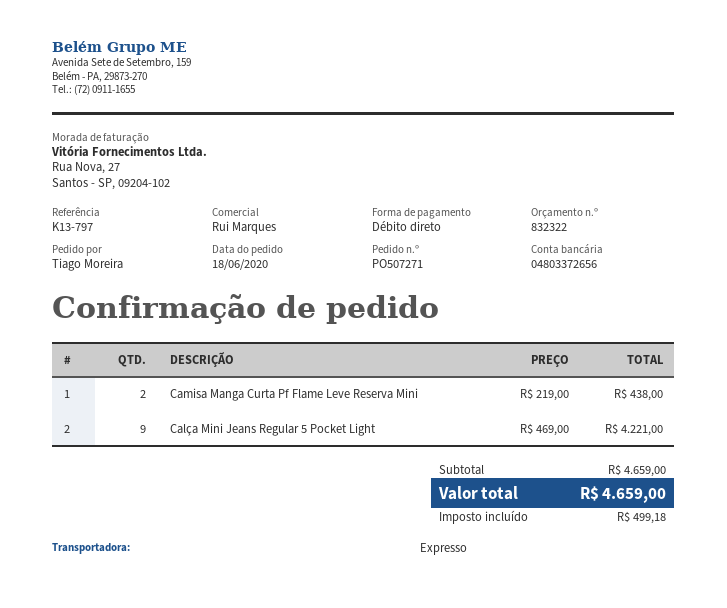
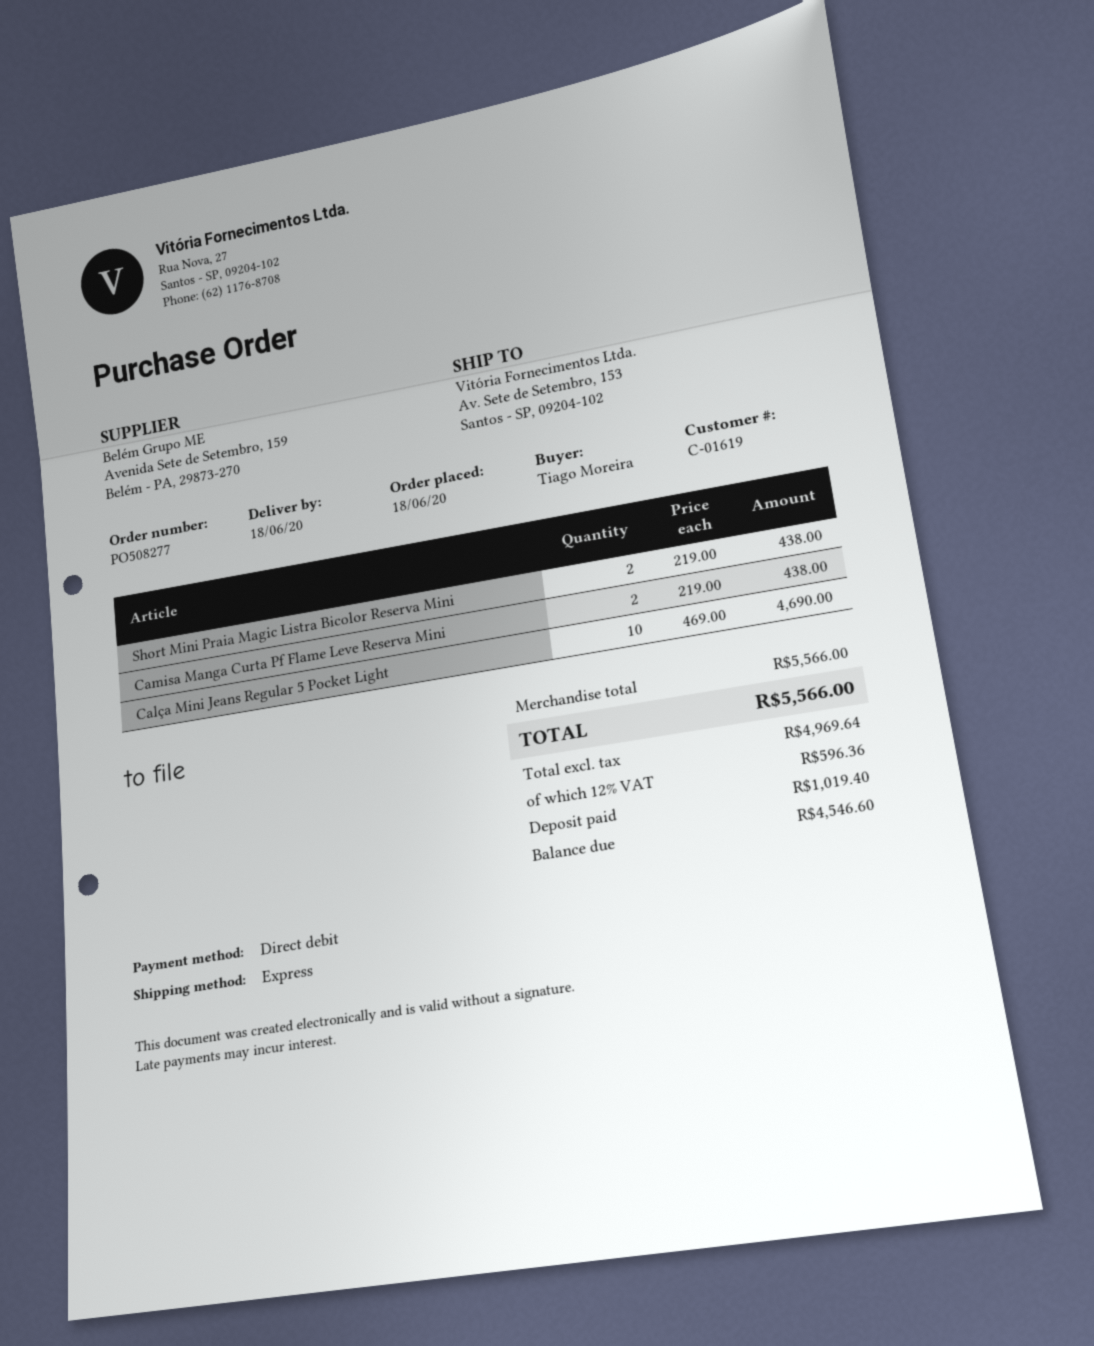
order number: PO507271 -> PO508277
Calça Mini Jeans Regular 5 Pocket Light: 9 x 469.00 = 4221.00 -> 10 x 469.00 = 4690.00
Short Mini Praia Magic Listra Bicolor Reserva Mini: none -> 2 x 219.00 = 438.00
subtotal: 4659.00 -> 5566.00
tax: 499.18 -> 596.36
total: 4659.00 -> 5566.00

